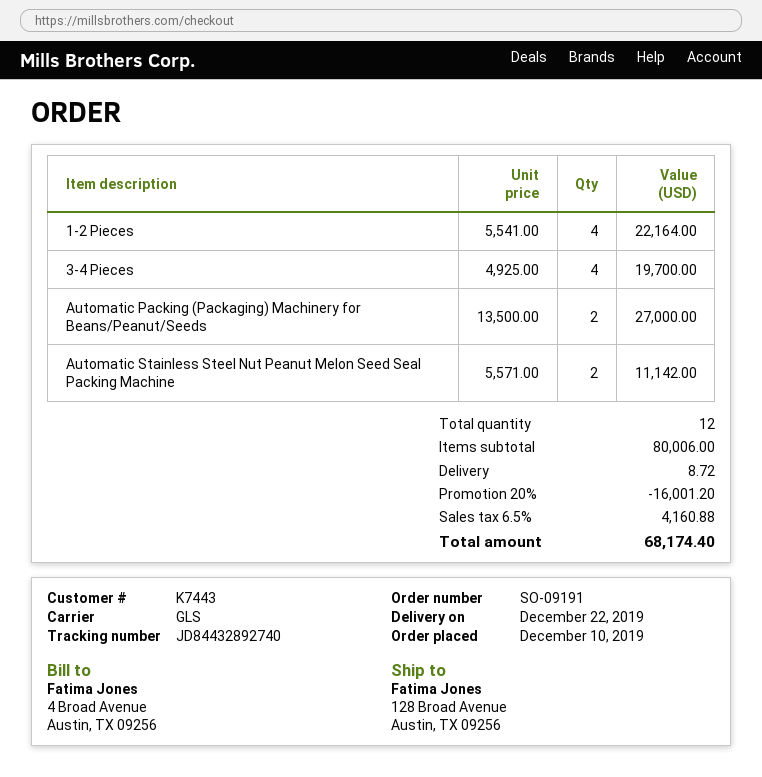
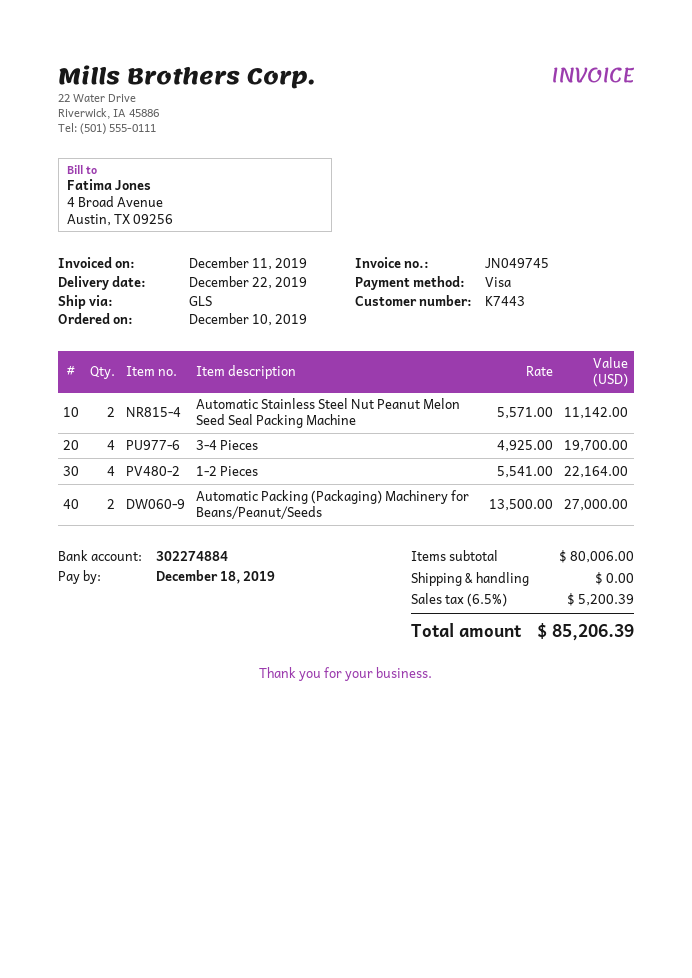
discount: 20% = 16001.20 -> none
shipping: 8.72 -> 0.00
tax: 6.5% = 4160.88 -> 6.5% = 5200.39
total: 68174.40 -> 85206.39

